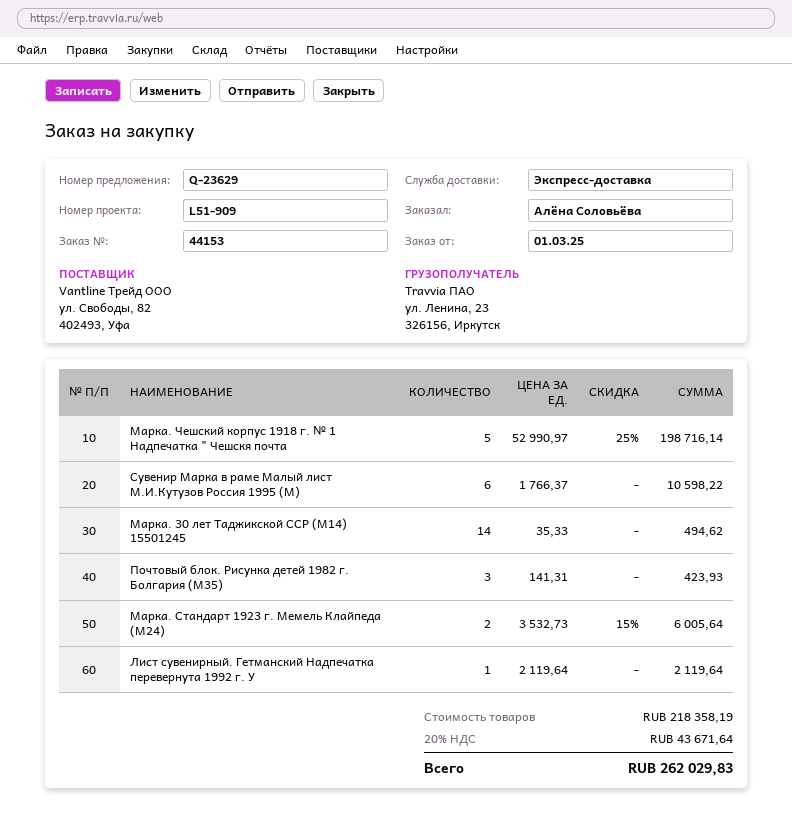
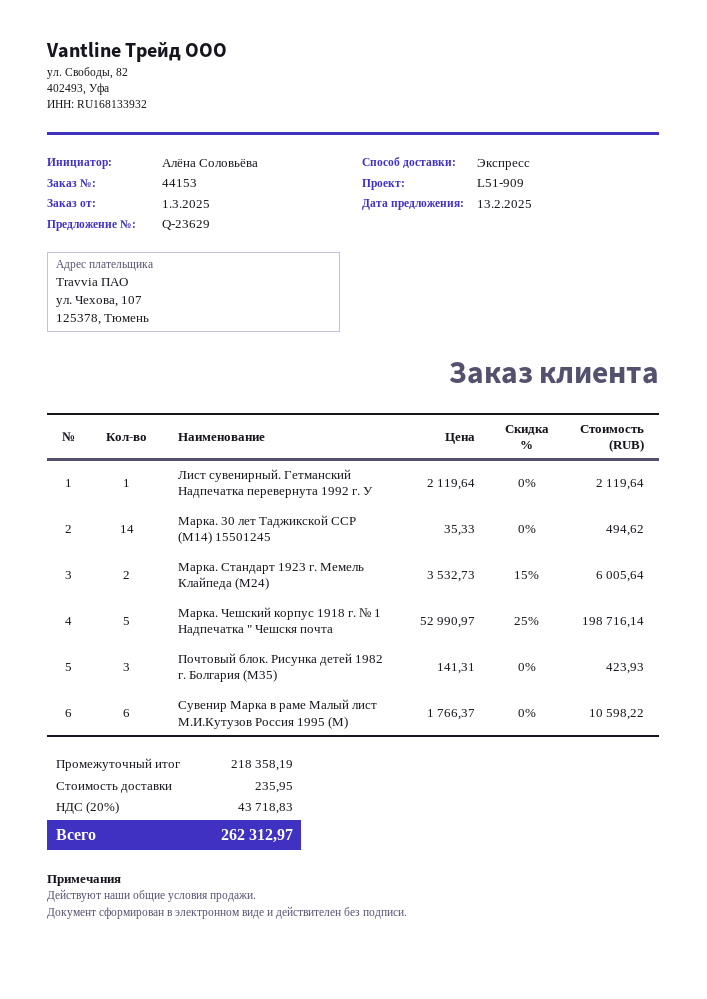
shipping: none -> 235.95
tax: 20% = 43671.64 -> 20% = 43718.83
total: 262029.83 -> 262312.97

